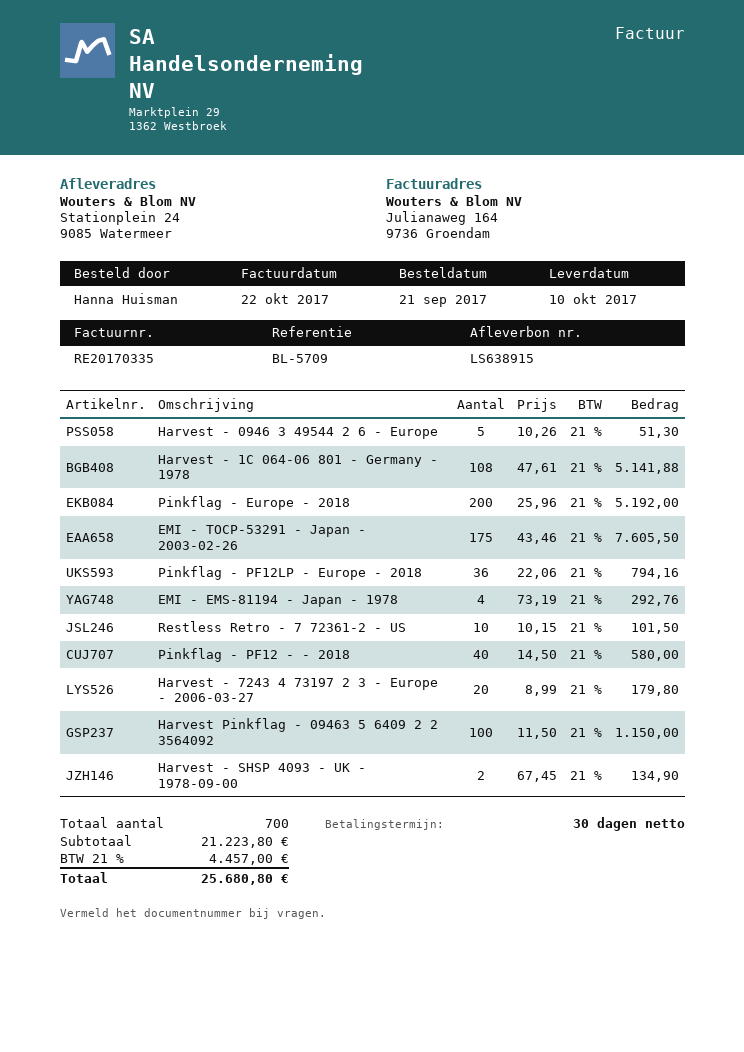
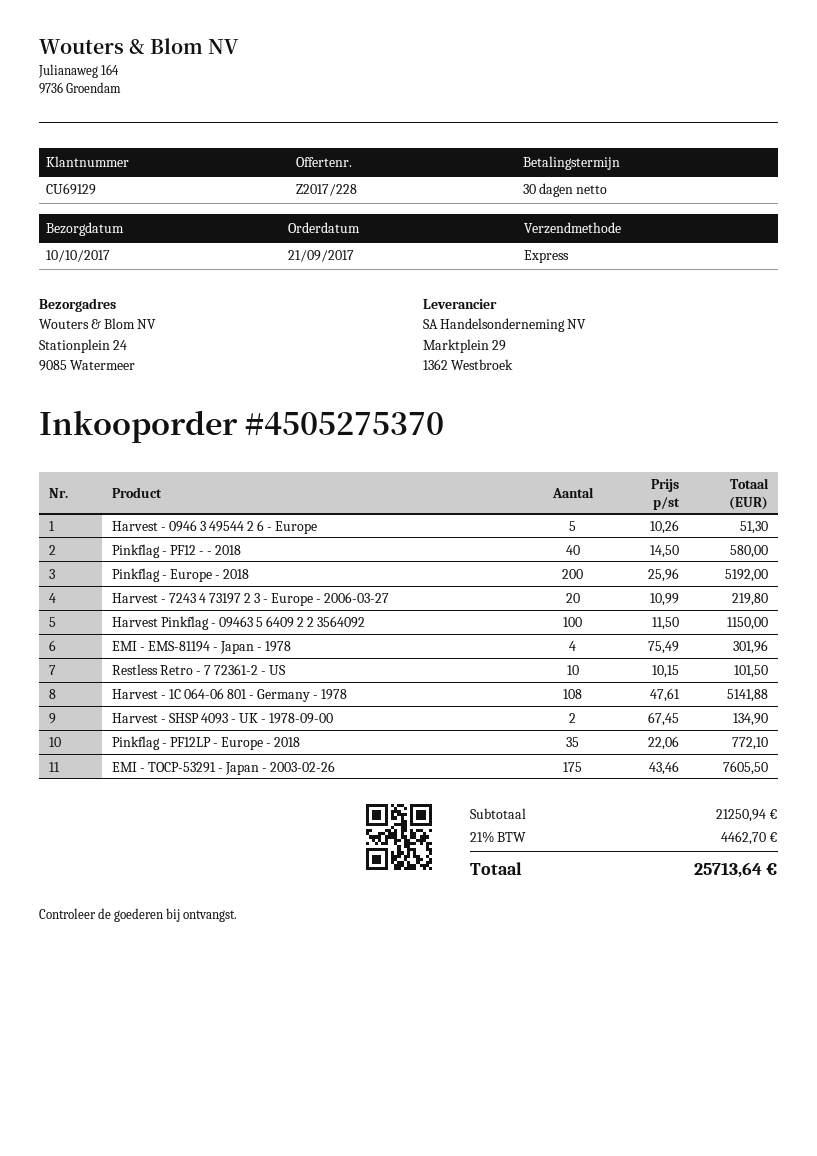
Pinkflag - PF12LP - Europe - 2018: 36 x 22.06 = 794.16 -> 35 x 22.06 = 772.10
EMI - EMS-81194 - Japan - 1978: 4 x 73.19 = 292.76 -> 4 x 75.49 = 301.96
Harvest - 7243 4 73197 2 3 - Europe - 2006-03-27: 20 x 8.99 = 179.80 -> 20 x 10.99 = 219.80
subtotal: 21223.80 -> 21250.94
tax: 21% = 4457.00 -> 21% = 4462.70
total: 25680.80 -> 25713.64

